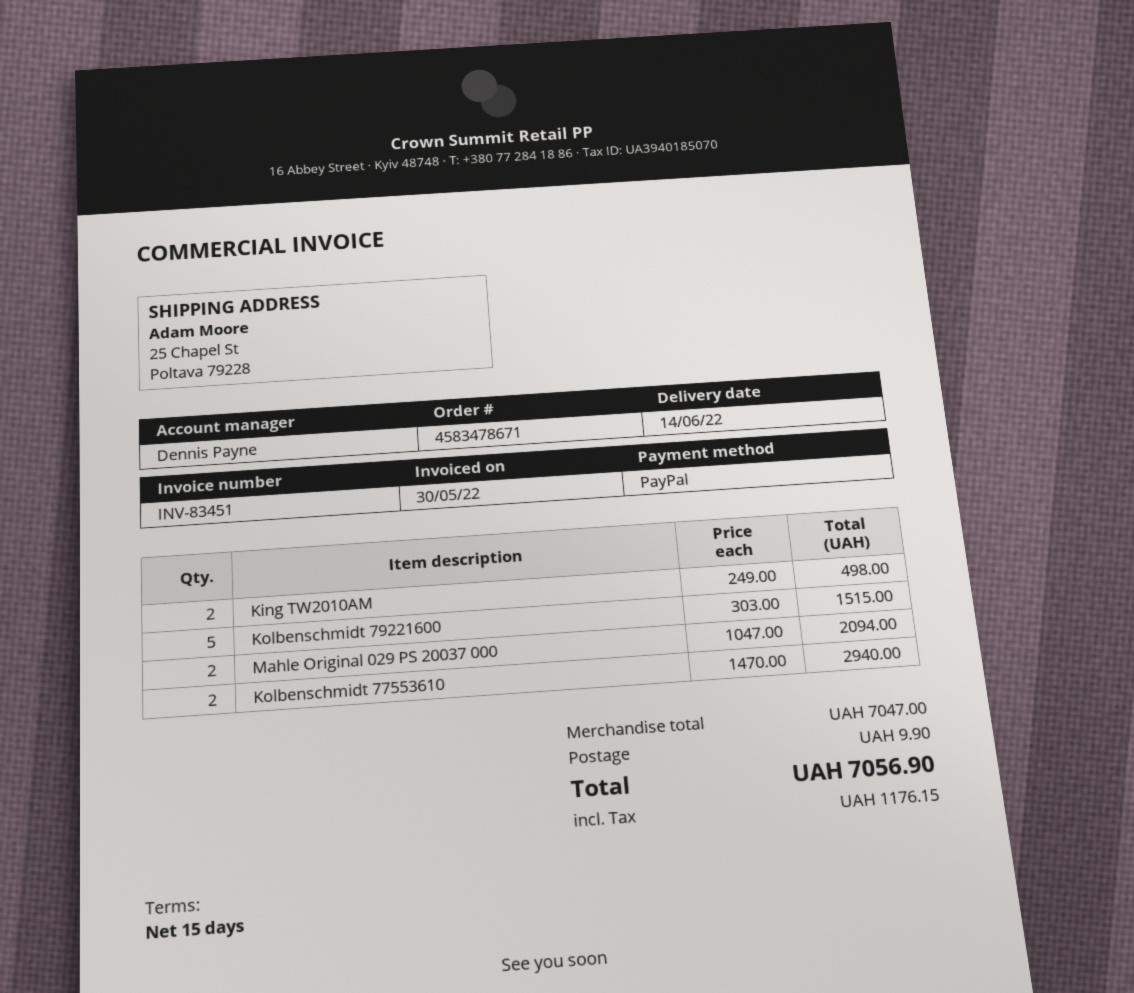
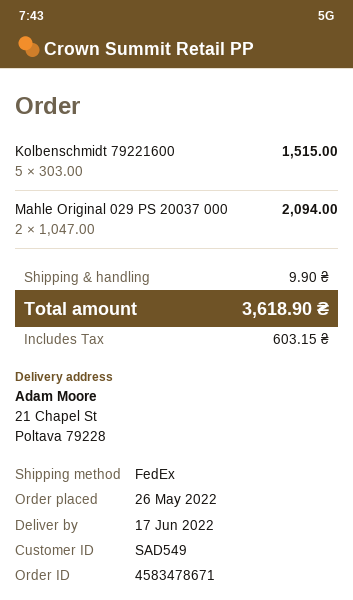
delivery date: 2022-06-14 -> 2022-06-17
ship to: 25 Chapel St, Poltava 79228 -> 21 Chapel St, Poltava 79228
King TW2010AM: 2 x 249.00 = 498.00 -> none
Kolbenschmidt 77553610: 2 x 1470.00 = 2940.00 -> none
tax: 1176.15 -> 603.15
total: 7056.90 -> 3618.90

